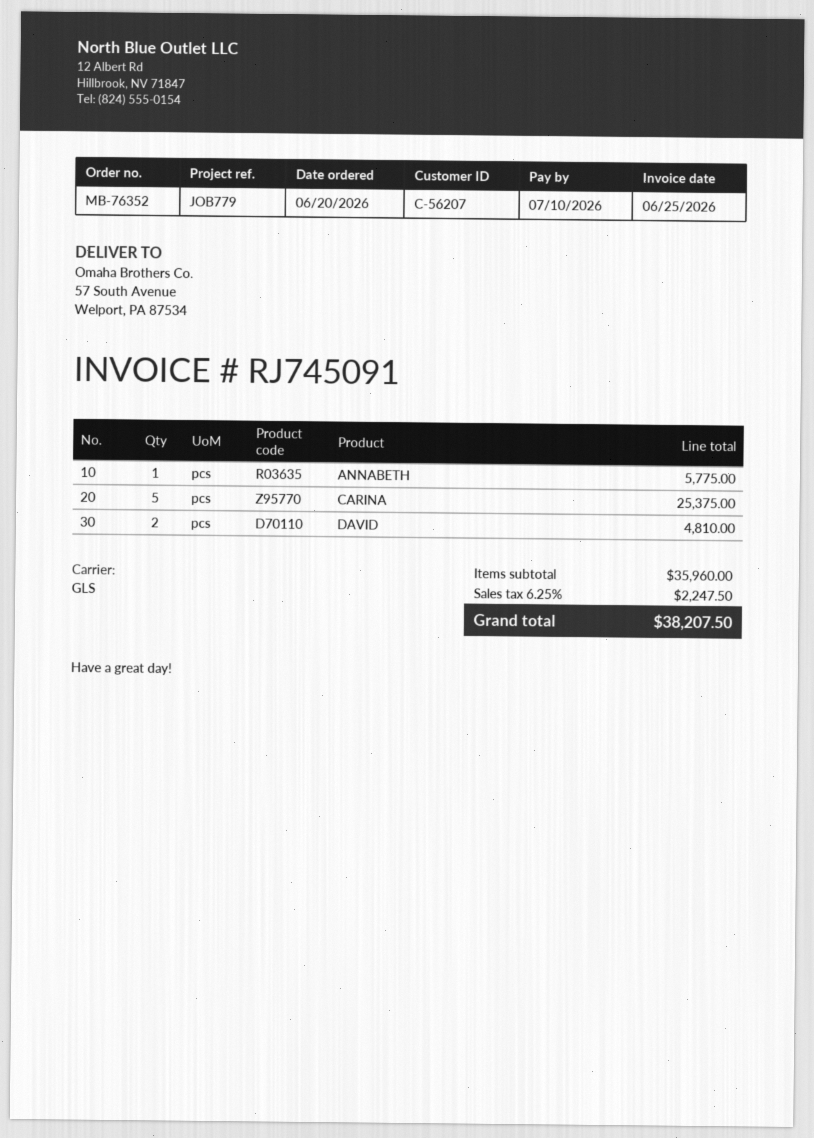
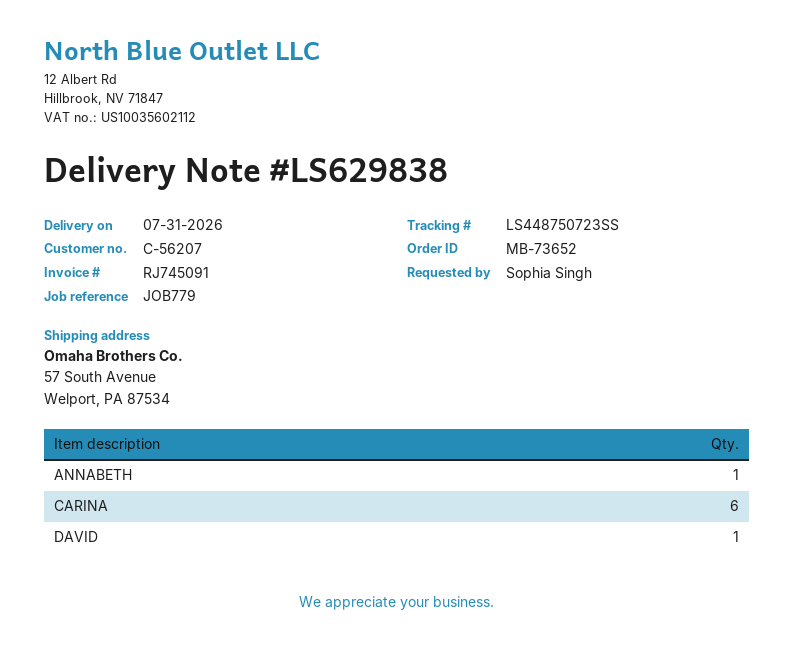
order number: MB-76352 -> MB-73652
CARINA: 5 -> 6
DAVID: 2 -> 1

